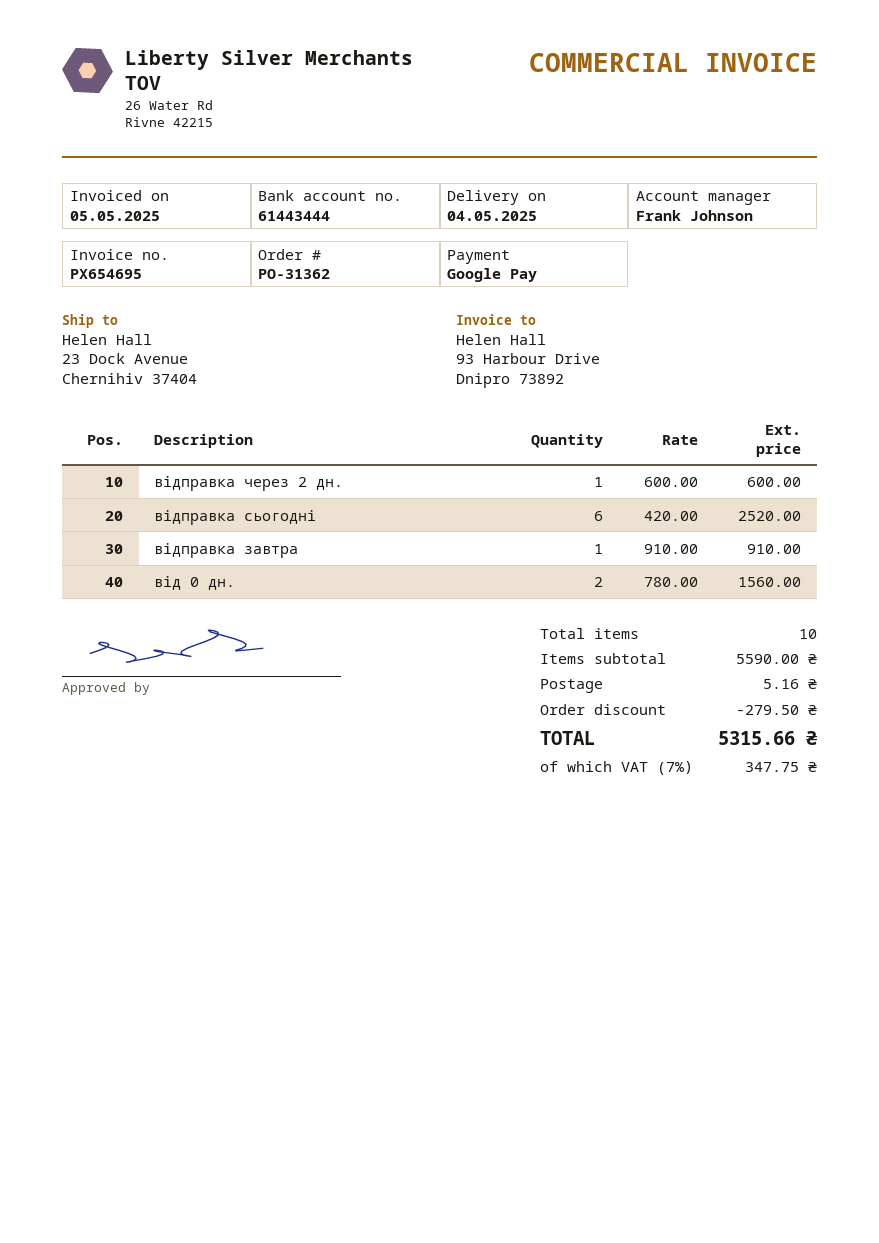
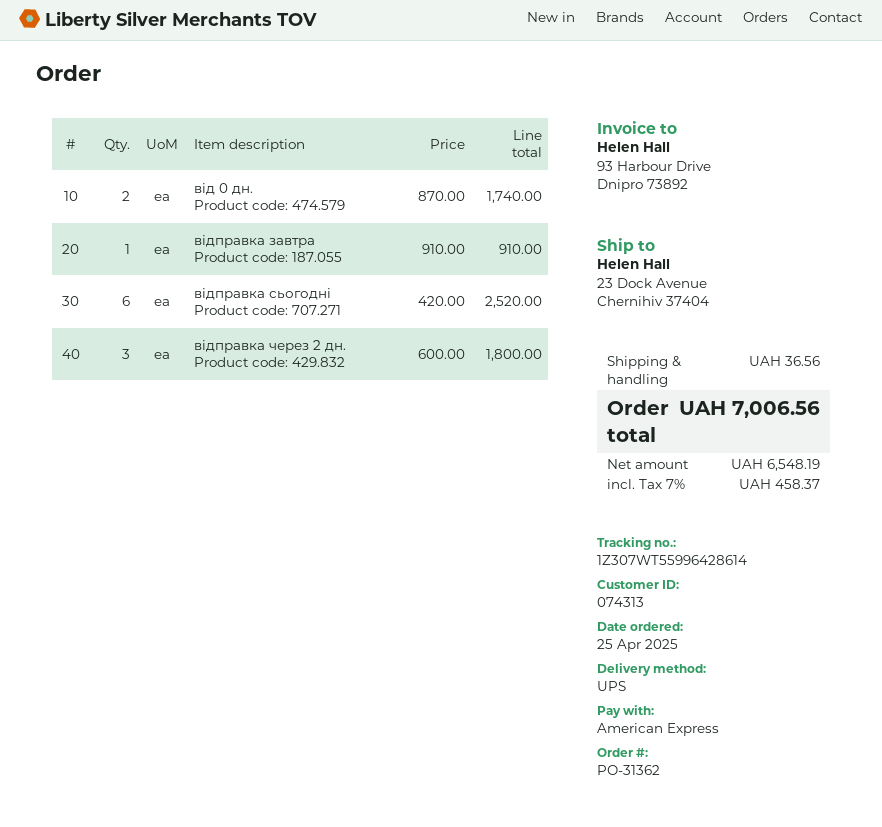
payment method: Google Pay -> American Express
відправка через 2 дн.: 1 x 600.00 = 600.00 -> 3 x 600.00 = 1800.00
від 0 дн.: 2 x 780.00 = 1560.00 -> 2 x 870.00 = 1740.00
discount: 279.50 -> none
shipping: 5.16 -> 36.56
tax: 7% = 347.75 -> 7% = 458.37
total: 5315.66 -> 7006.56

